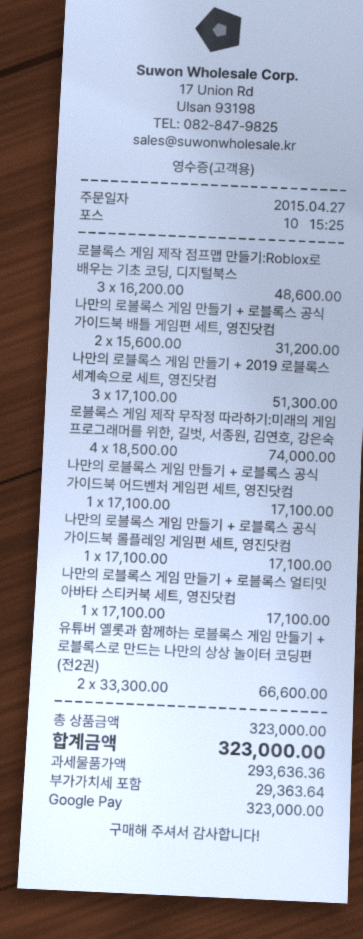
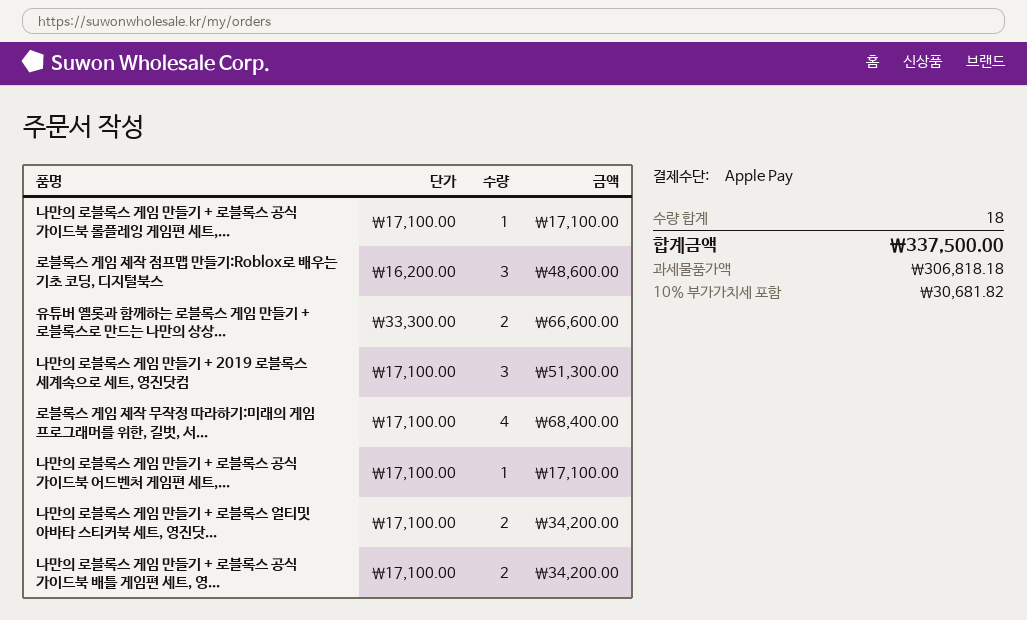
payment method: Google Pay -> Apple Pay
나만의 로블록스 게임 만들기 + 로블록스 공식 가이드북 배틀 게임편 세트, 영진닷컴: 2 x 15600.00 = 31200.00 -> 2 x 17100.00 = 34200.00
로블록스 게임 제작 무작정 따라하기:미래의 게임 프로그래머를 위한, 길벗, 서종원, 김연호, 강은숙: 4 x 18500.00 = 74000.00 -> 4 x 17100.00 = 68400.00
나만의 로블록스 게임 만들기 + 로블록스 얼티밋 아바타 스티커북 세트, 영진닷컴: 1 x 17100.00 = 17100.00 -> 2 x 17100.00 = 34200.00
net: 293636.36 -> 306818.18
tax: 29363.64 -> 30681.82
total: 323000.00 -> 337500.00

